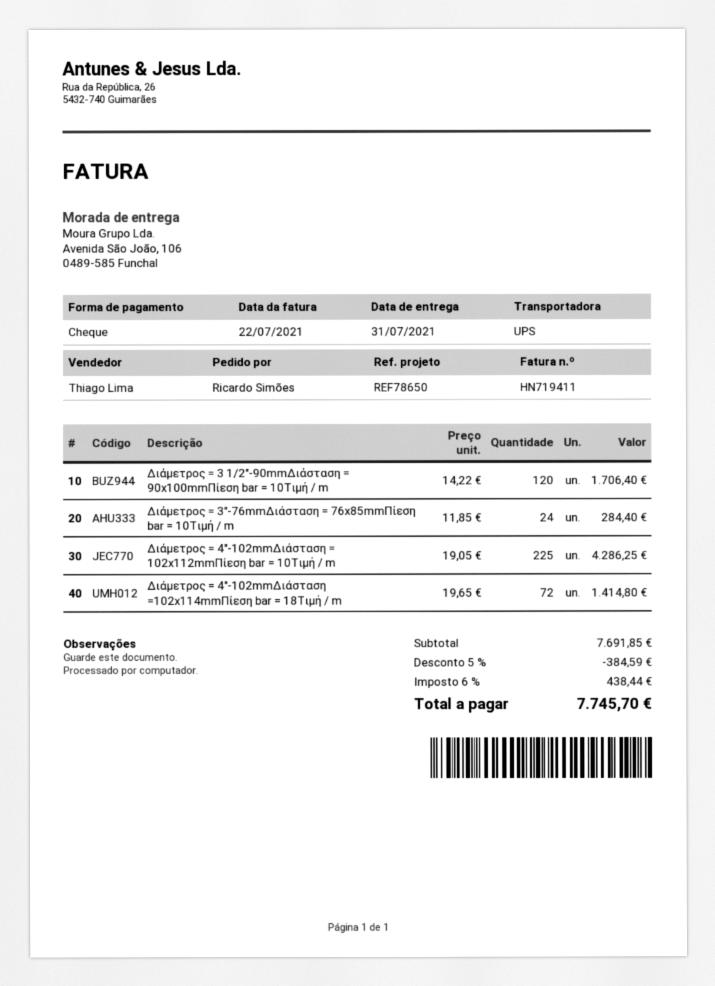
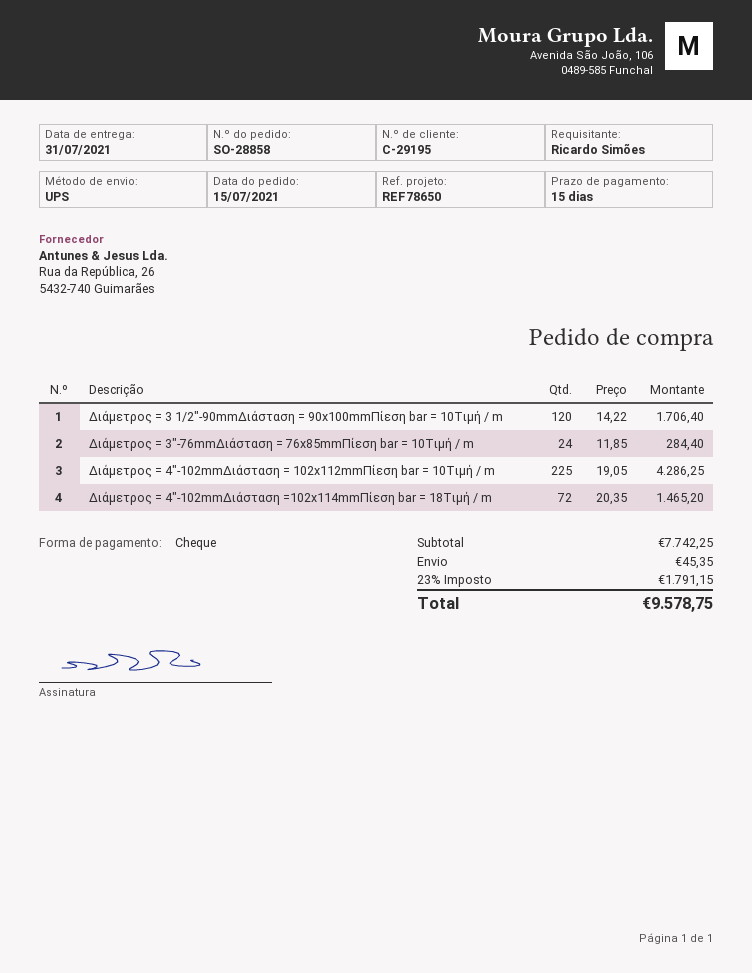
Διάμετρος = 4"-102mmΔιάσταση =102x114mmΠίεση bar = 18Τιμή / m: 72 x 19.65 = 1414.80 -> 72 x 20.35 = 1465.20
subtotal: 7691.85 -> 7742.25
discount: 5% = 384.59 -> none
shipping: none -> 45.35
tax: 6% = 438.44 -> 23% = 1791.15
total: 7745.70 -> 9578.75

